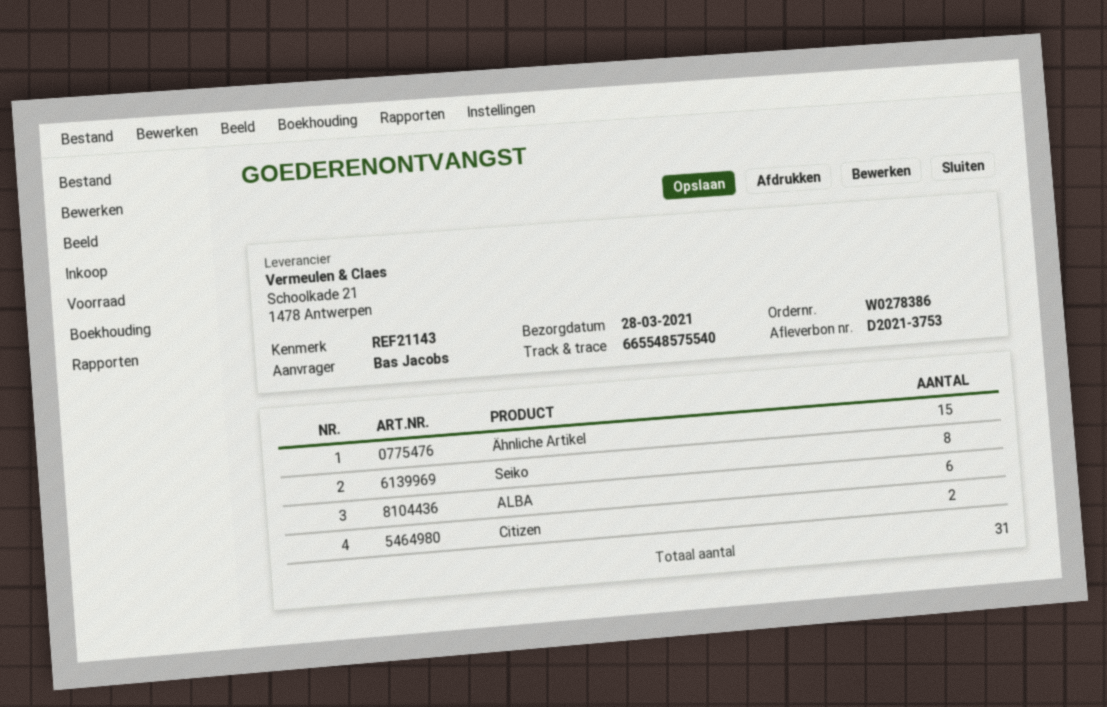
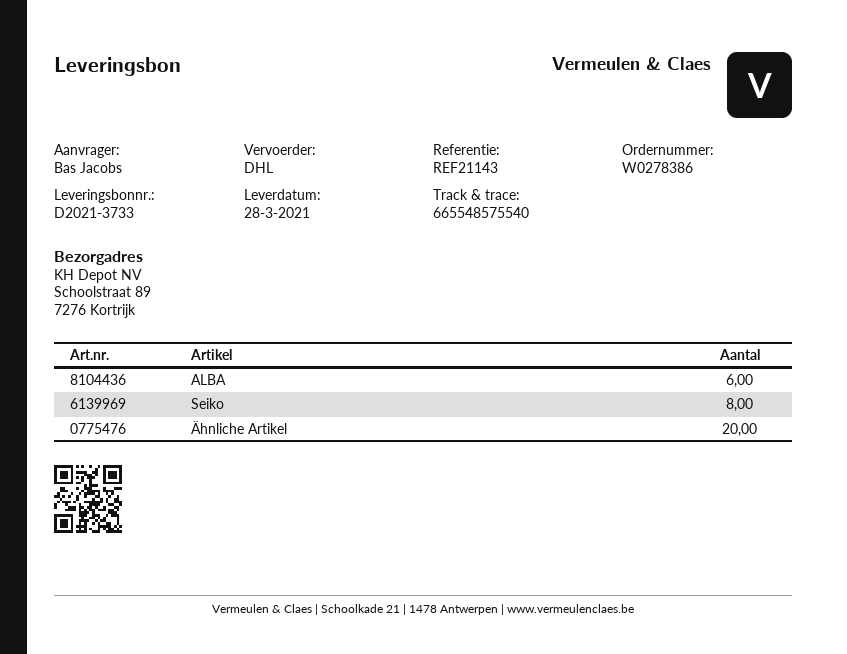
delivery note number: D2021-3753 -> D2021-3733
Ähnliche Artikel: 15 -> 20
Citizen: 2 -> none

